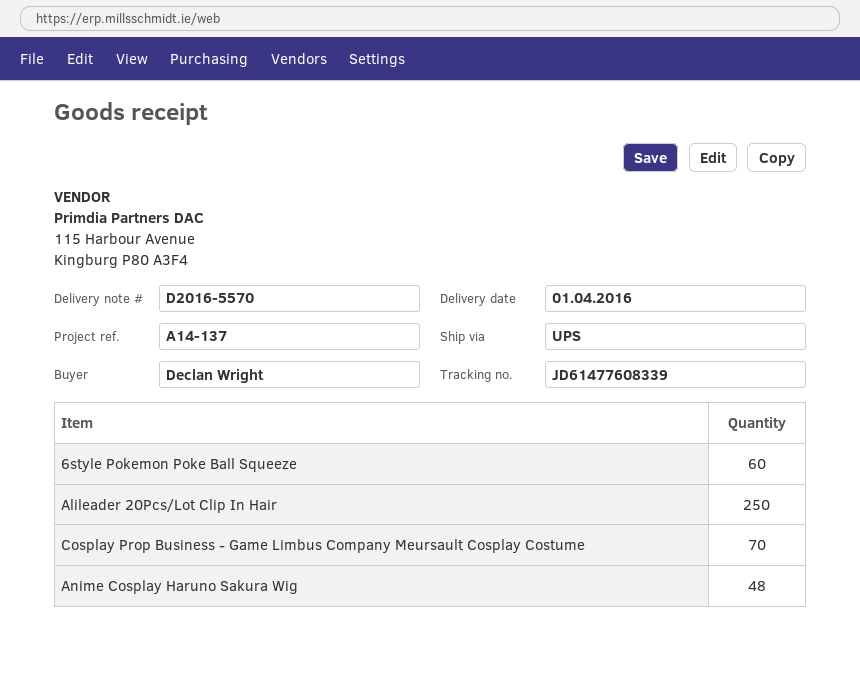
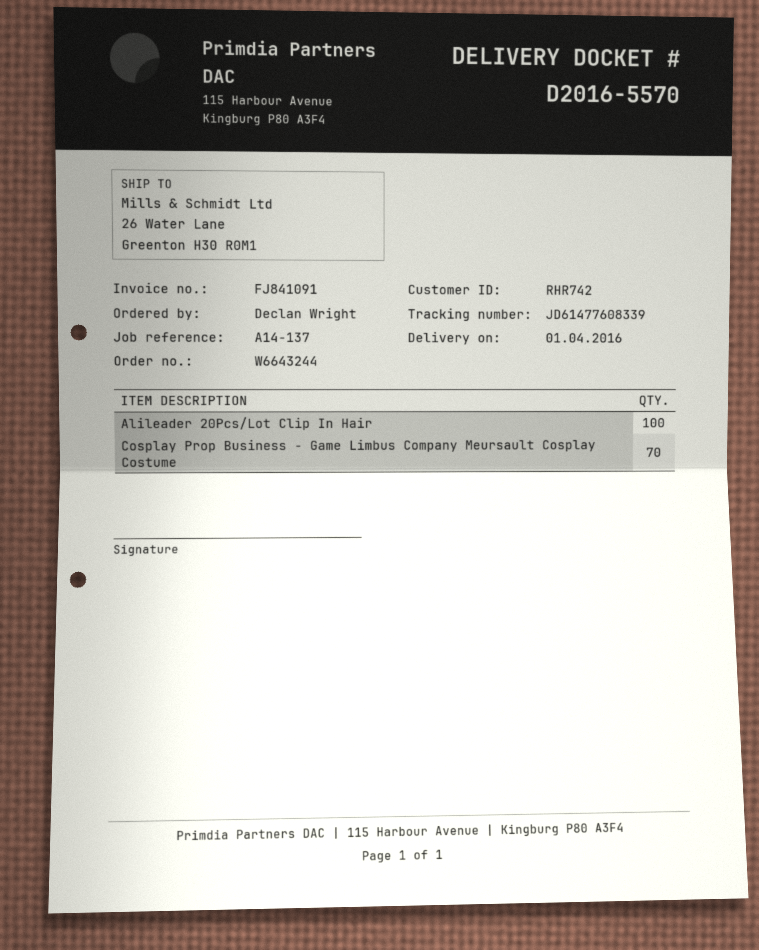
6style Pokemon Poke Ball Squeeze: 60 -> none
Alileader 20Pcs/Lot Clip In Hair: 250 -> 100
Anime Cosplay Haruno Sakura Wig: 48 -> none

